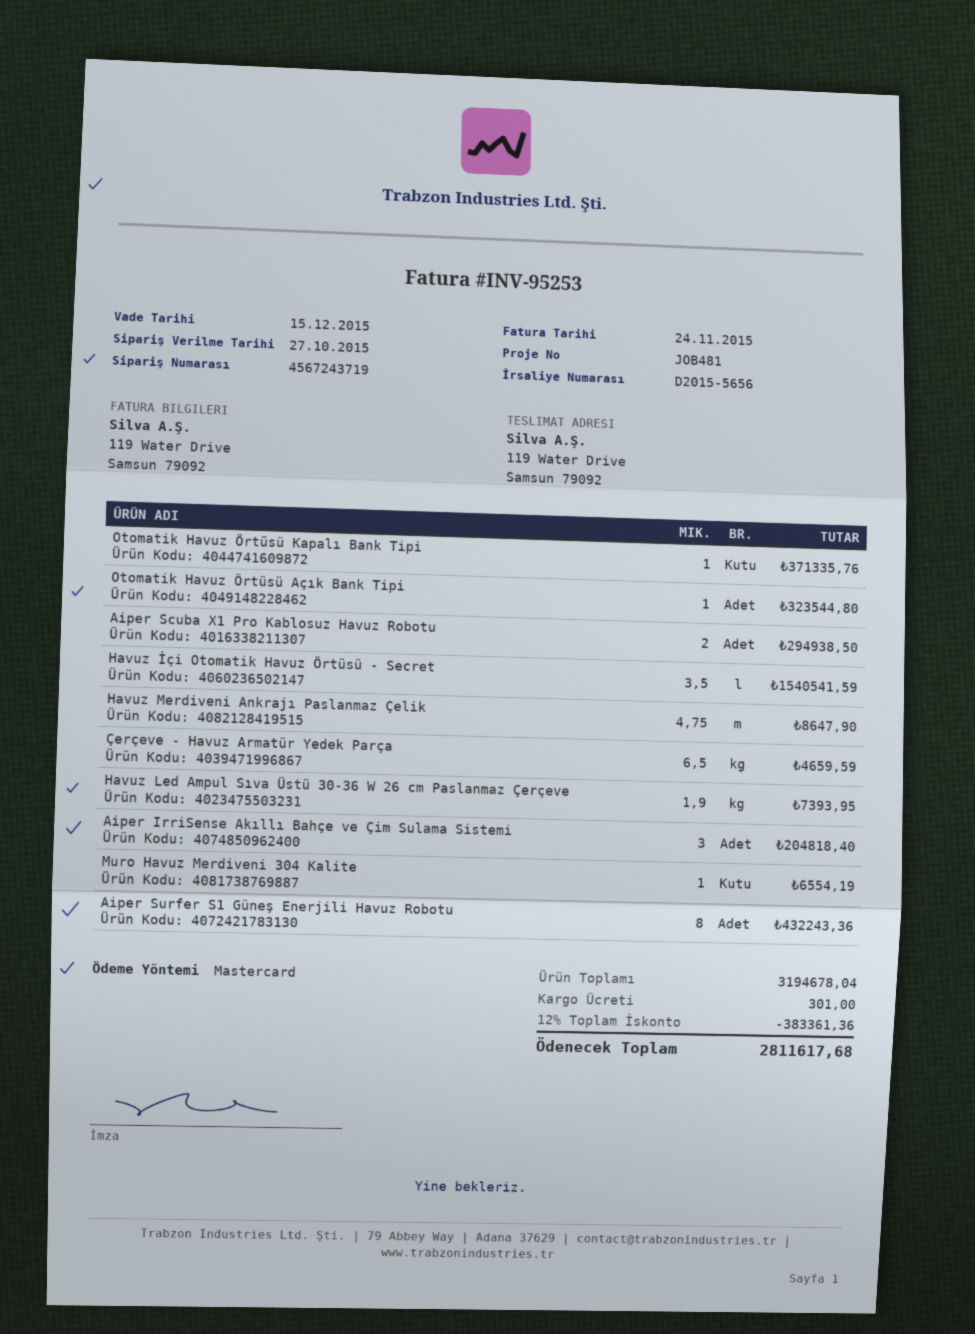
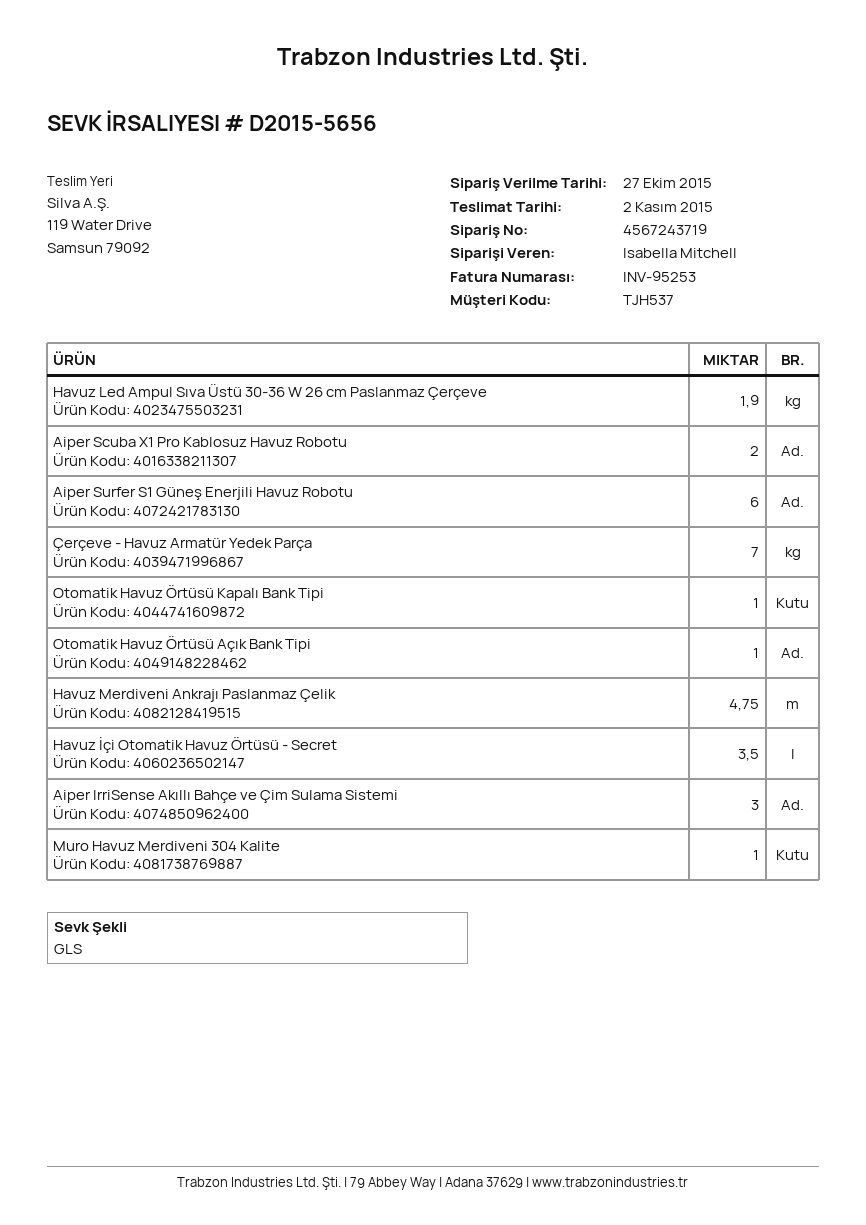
Çerçeve - Havuz Armatür Yedek Parça: 6.5 -> 7
Aiper Surfer S1 Güneş Enerjili Havuz Robotu: 8 -> 6

